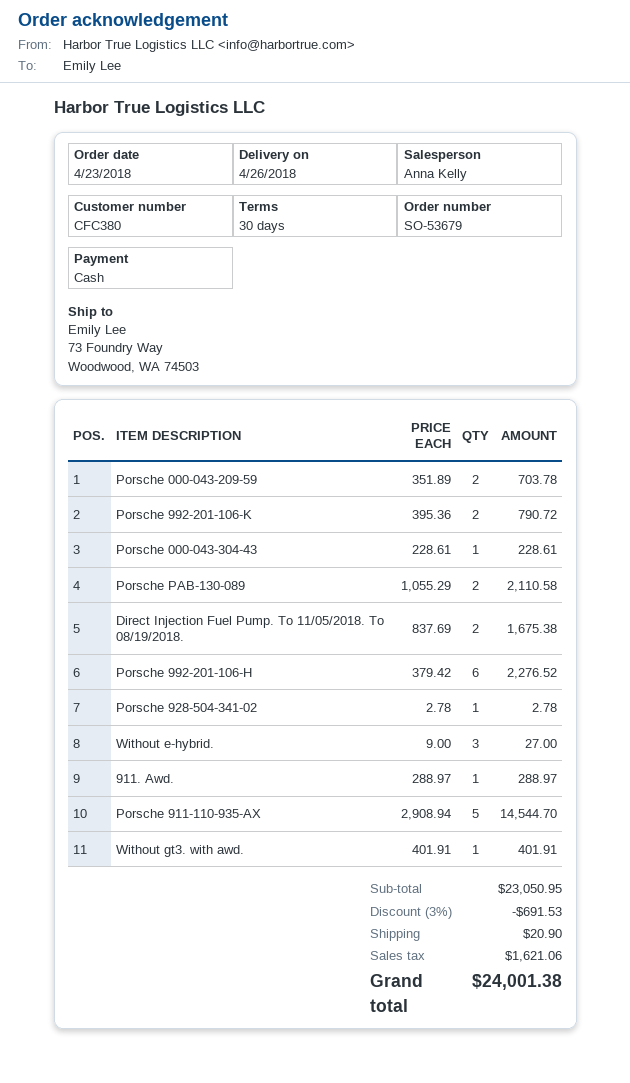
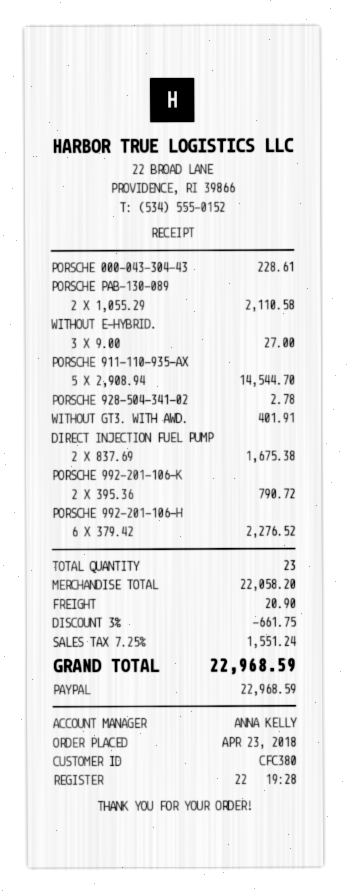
payment method: cash -> PayPal
Porsche 000-043-209-59: 2 x 351.89 = 703.78 -> none
911. Awd.: 1 x 288.97 = 288.97 -> none
subtotal: 23050.95 -> 22058.20
discount: 3% = 691.53 -> 3% = 661.75
tax: 1621.06 -> 1551.24
total: 24001.38 -> 22968.59

